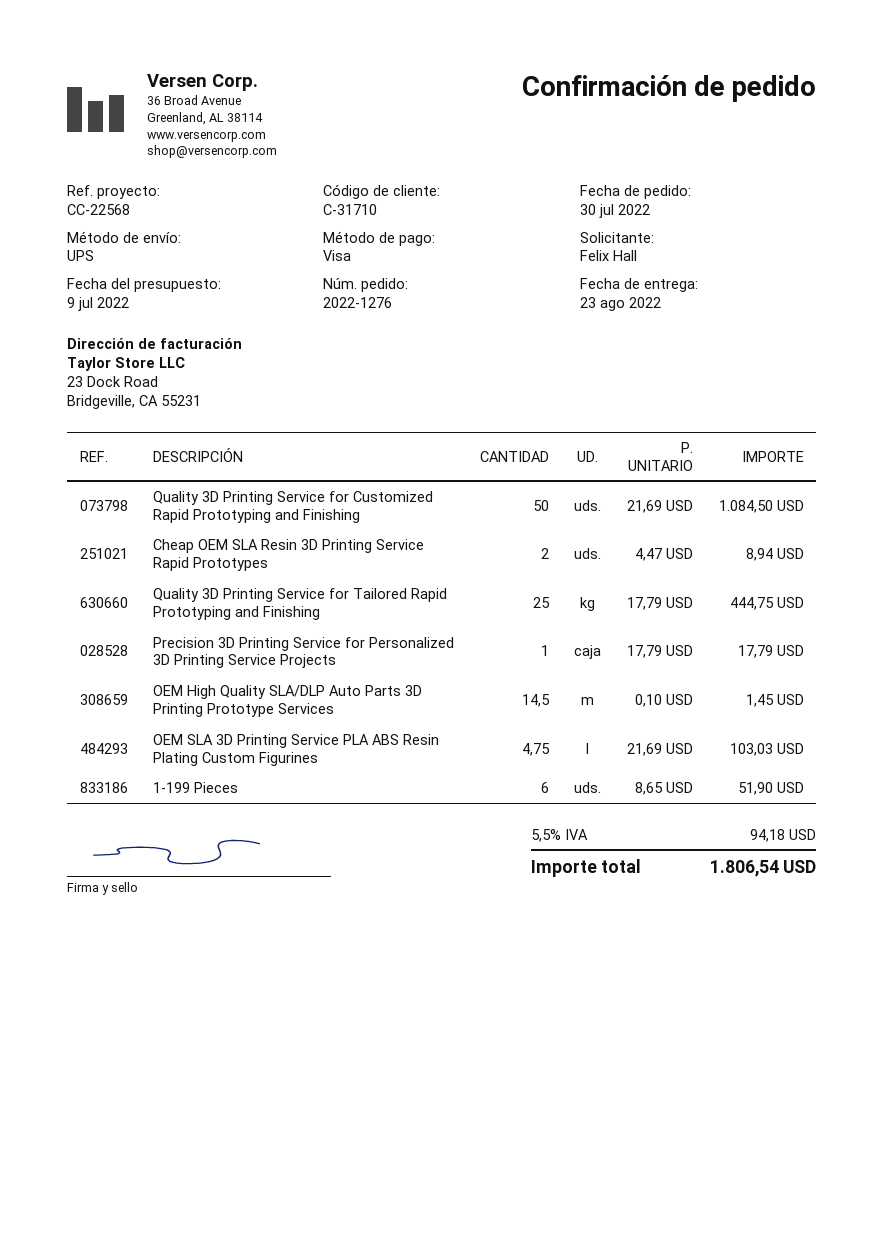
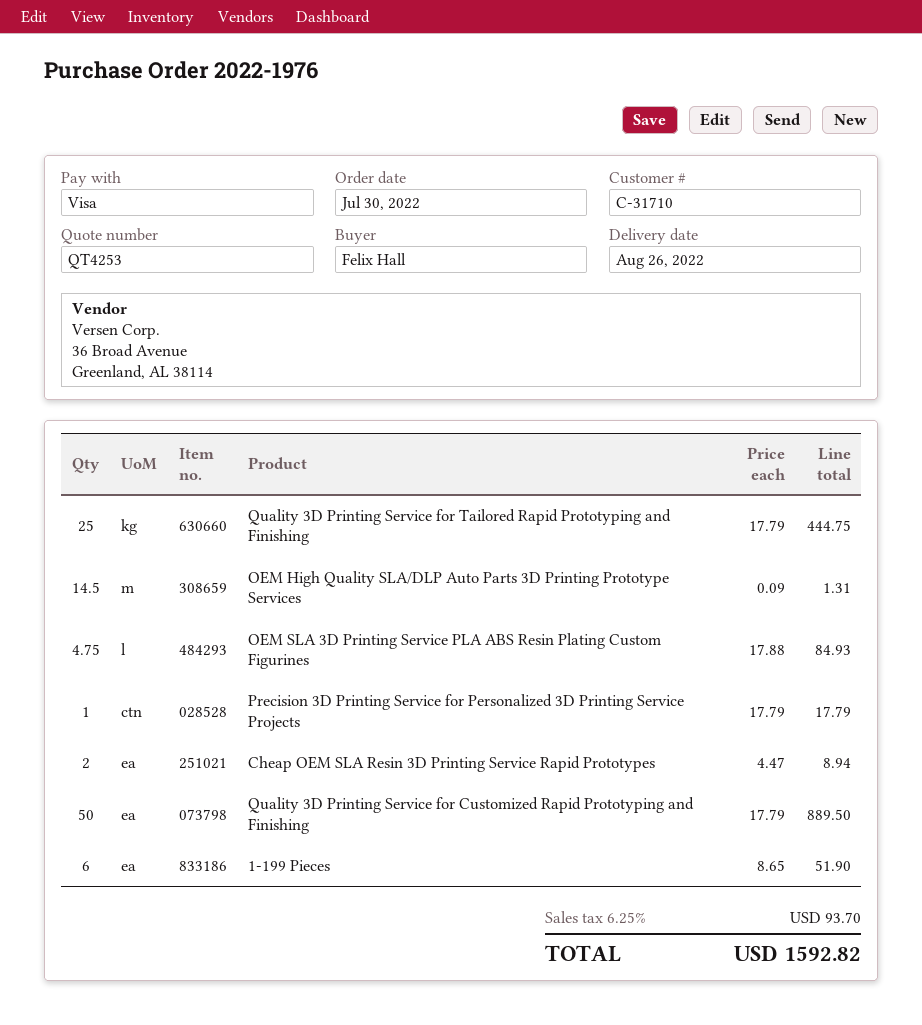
order number: 2022-1276 -> 2022-1976
delivery date: 2022-08-23 -> 2022-08-26
Quality 3D Printing Service for Customized Rapid Prototyping and Finishing: 50 x 21.69 = 1084.50 -> 50 x 17.79 = 889.50
OEM High Quality SLA/DLP Auto Parts 3D Printing Prototype Services: 14.5 x 0.10 = 1.45 -> 14.5 x 0.09 = 1.31
OEM SLA 3D Printing Service PLA ABS Resin Plating Custom Figurines: 4.75 x 21.69 = 103.03 -> 4.75 x 17.88 = 84.93
tax: 5.5% = 94.18 -> 6.25% = 93.70
total: 1806.54 -> 1592.82

